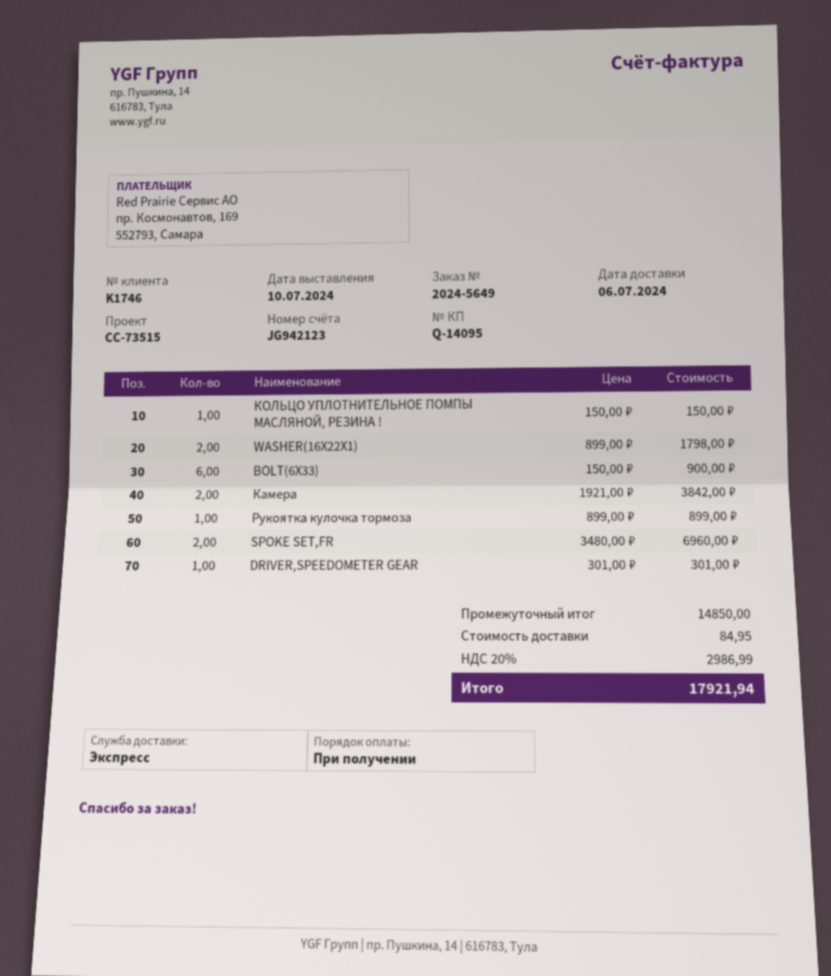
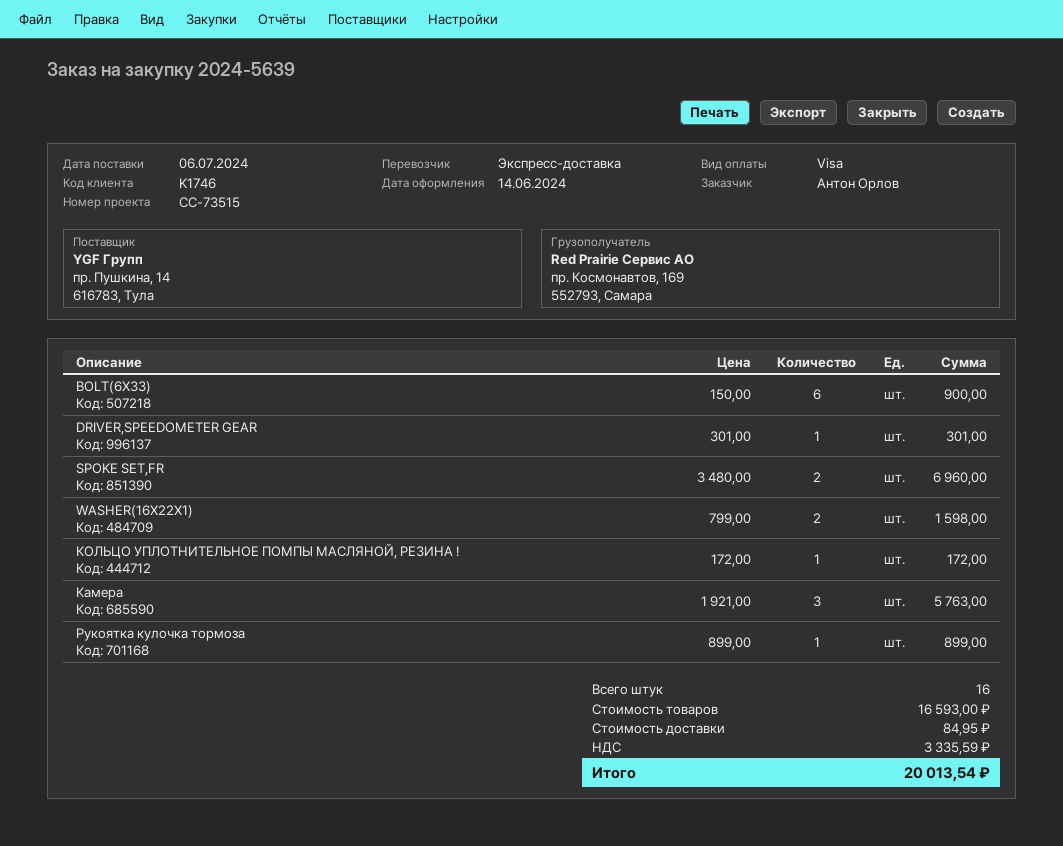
order number: 2024-5649 -> 2024-5639
КОЛЬЦО УПЛОТНИТЕЛЬНОЕ ПОМПЫ МАСЛЯНОЙ, РЕЗИНА !: 1 x 150.00 = 150.00 -> 1 x 172.00 = 172.00
WASHER(16X22X1): 2 x 899.00 = 1798.00 -> 2 x 799.00 = 1598.00
Камера: 2 x 1921.00 = 3842.00 -> 3 x 1921.00 = 5763.00
subtotal: 14850.00 -> 16593.00
tax: 2986.99 -> 3335.59
total: 17921.94 -> 20013.54

